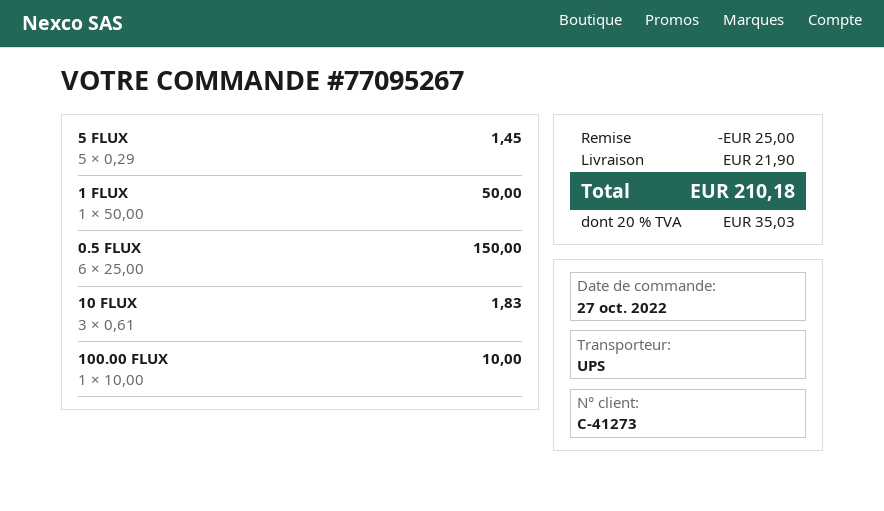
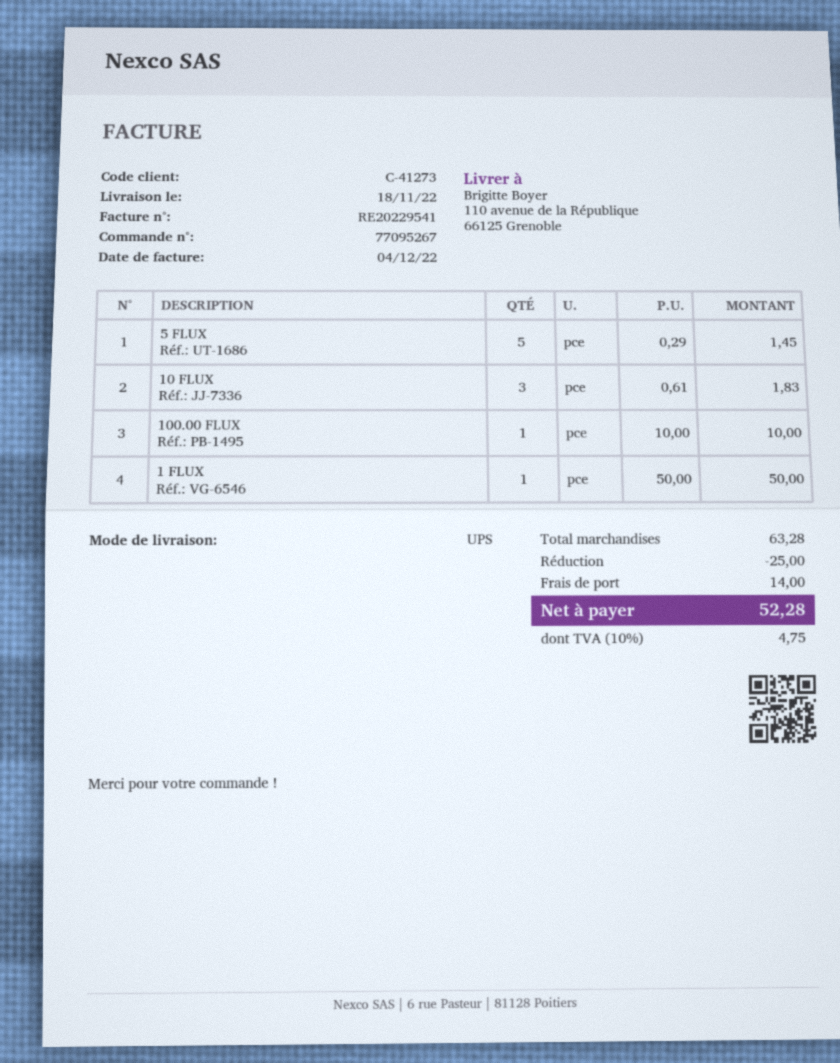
0.5 FLUX: 6 x 25.00 = 150.00 -> none
shipping: 21.90 -> 14.00
tax: 20% = 35.03 -> 10% = 4.75
total: 210.18 -> 52.28

